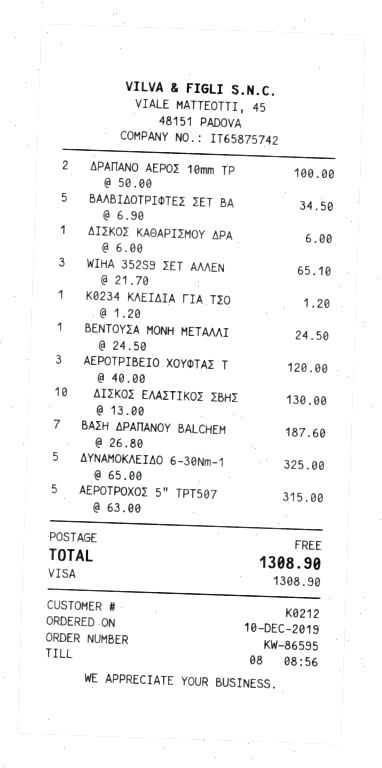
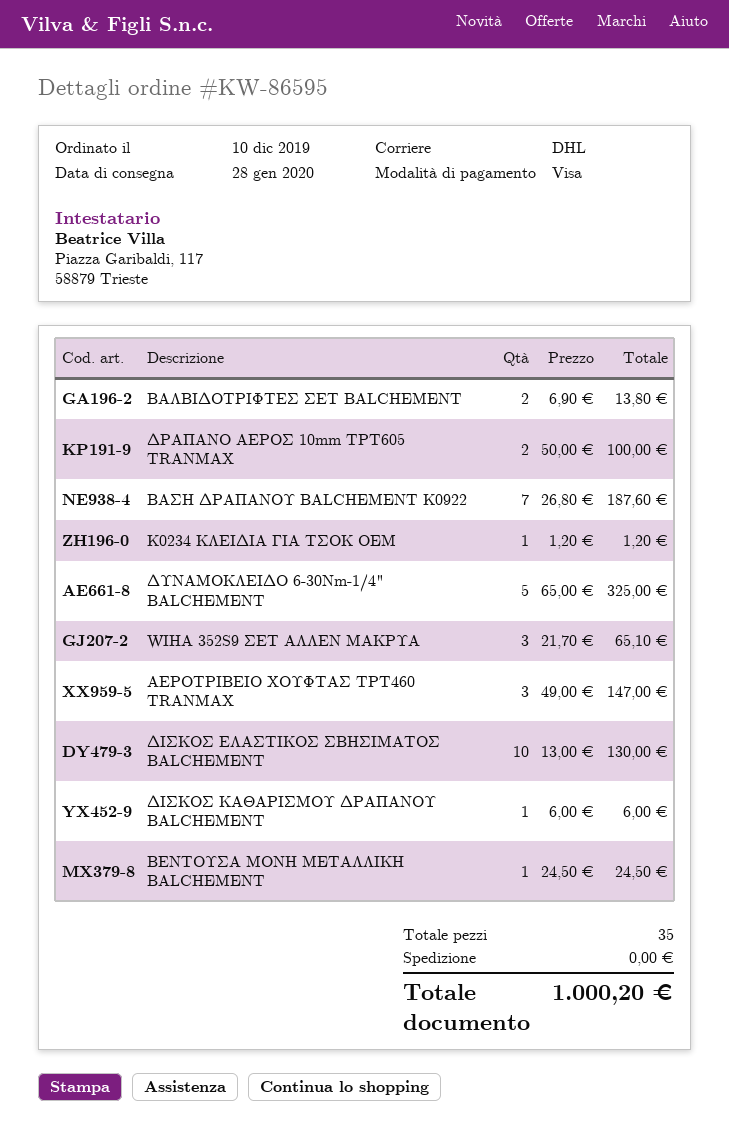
ΒΑΛΒΙΔΟΤΡΙΦΤΕΣ ΣΕΤ BA: 5 x 6.90 = 34.50 -> 2 x 6.90 = 13.80
ΑΕΡΟΤΡΙΒΕΙΟ ΧΟΥΦΤΑΣ T: 3 x 40.00 = 120.00 -> 3 x 49.00 = 147.00
ΑΕΡΟΤΡΟΧΟΣ 5" TPT507: 5 x 63.00 = 315.00 -> none
total: 1308.90 -> 1000.20

